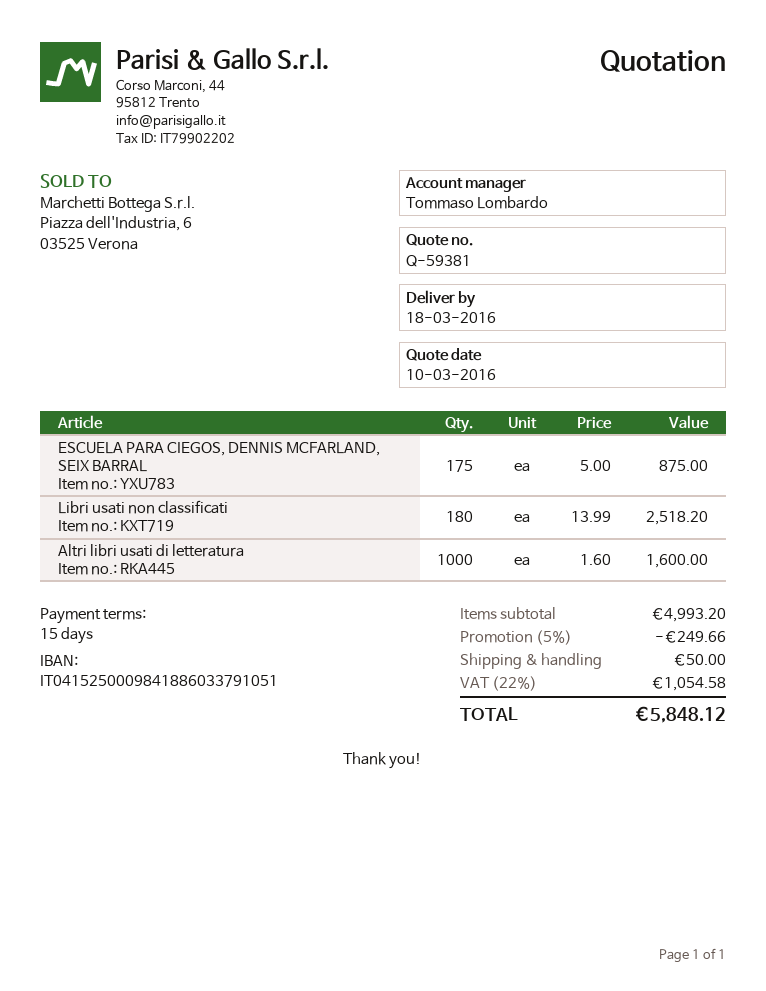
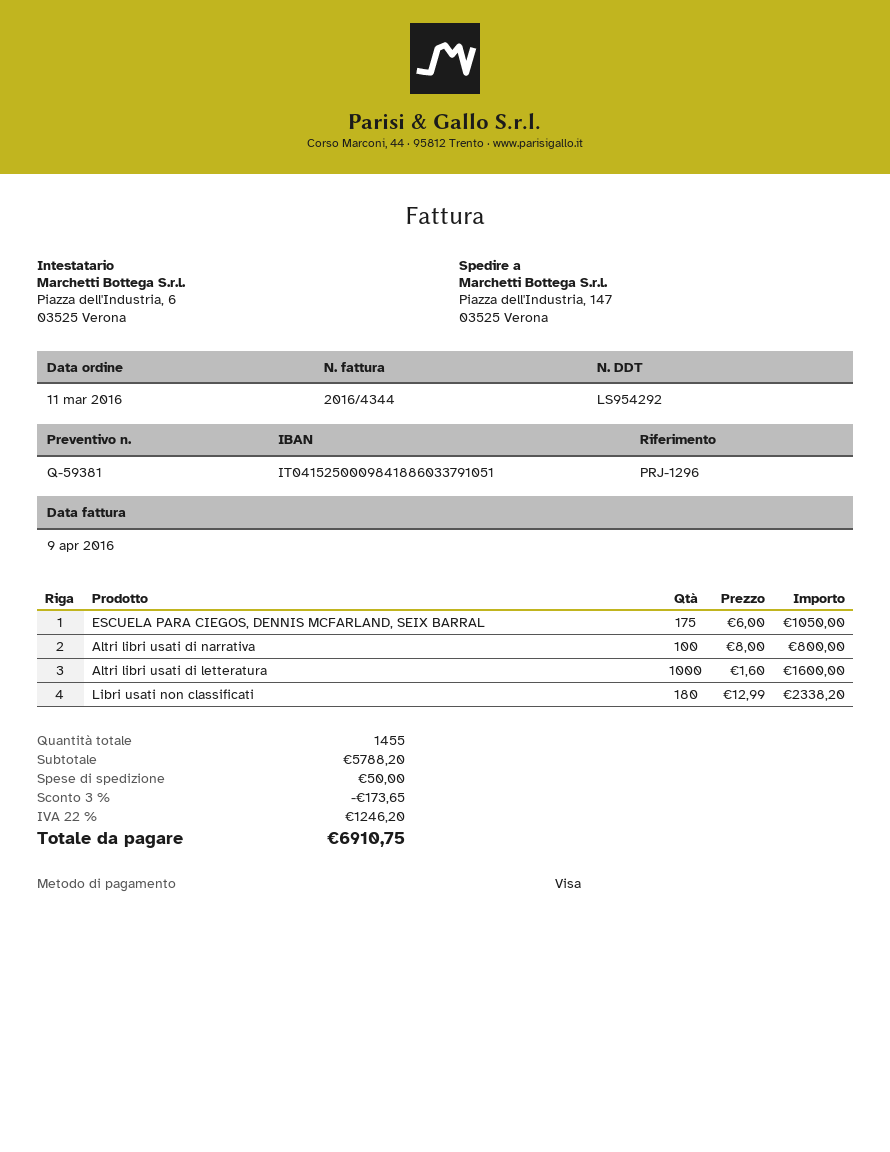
ESCUELA PARA CIEGOS, DENNIS MCFARLAND, SEIX BARRAL: 175 x 5.00 = 875.00 -> 175 x 6.00 = 1050.00
Libri usati non classificati: 180 x 13.99 = 2518.20 -> 180 x 12.99 = 2338.20
Altri libri usati di narrativa: none -> 100 x 8.00 = 800.00
subtotal: 4993.20 -> 5788.20
discount: 5% = 249.66 -> 3% = 173.65
tax: 22% = 1054.58 -> 22% = 1246.20
total: 5848.12 -> 6910.75

